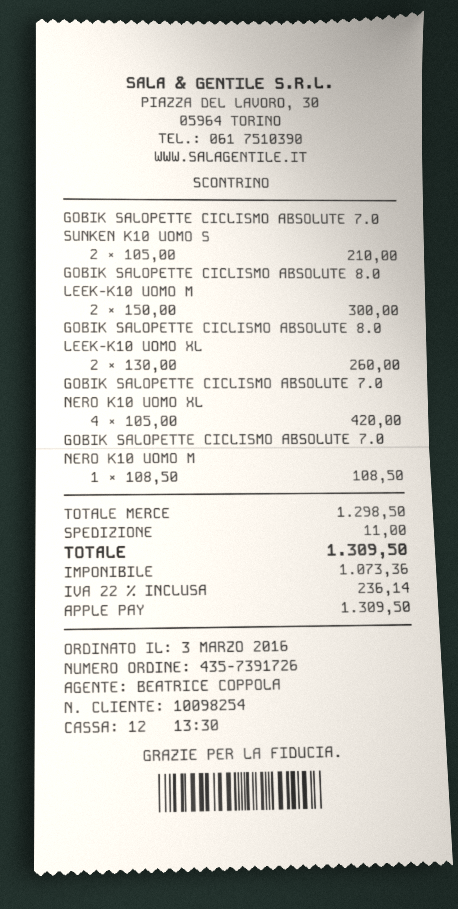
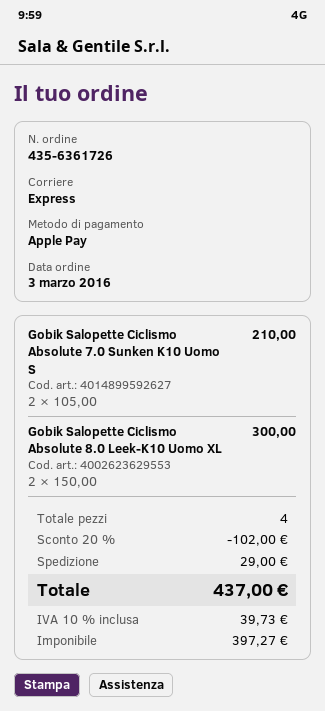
order number: 435-7391726 -> 435-6361726
GOBIK SALOPETTE CICLISMO ABSOLUTE 8.0 LEEK-K10 UOMO M: 2 x 150.00 = 300.00 -> none
GOBIK SALOPETTE CICLISMO ABSOLUTE 8.0 LEEK-K10 UOMO XL: 2 x 130.00 = 260.00 -> 2 x 150.00 = 300.00
GOBIK SALOPETTE CICLISMO ABSOLUTE 7.0 NERO K10 UOMO XL: 4 x 105.00 = 420.00 -> none
GOBIK SALOPETTE CICLISMO ABSOLUTE 7.0 NERO K10 UOMO M: 1 x 108.50 = 108.50 -> none
discount: none -> 20% = 102.00
shipping: 11.00 -> 29.00
net: 1073.36 -> 397.27
tax: 22% = 236.14 -> 10% = 39.73
total: 1309.50 -> 437.00

